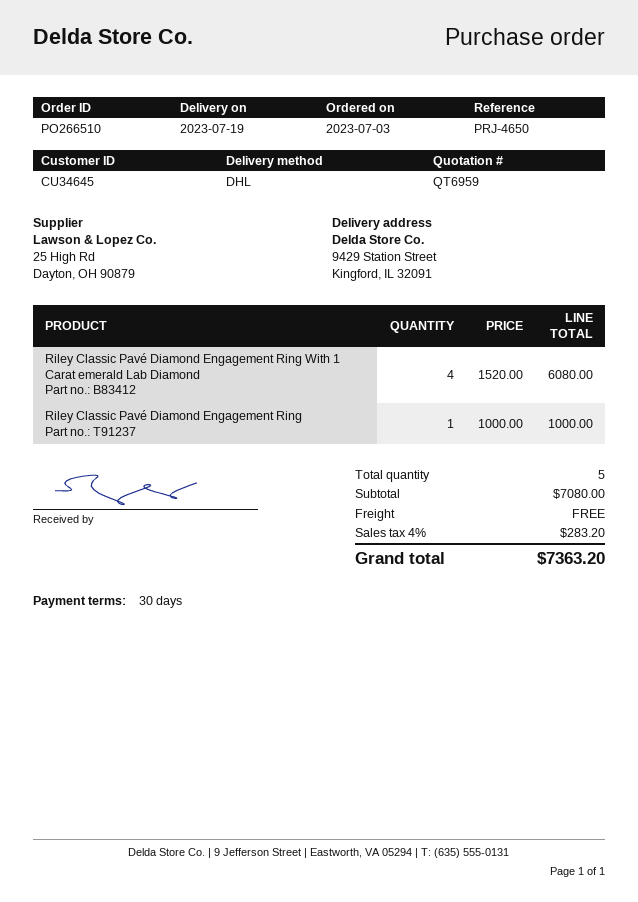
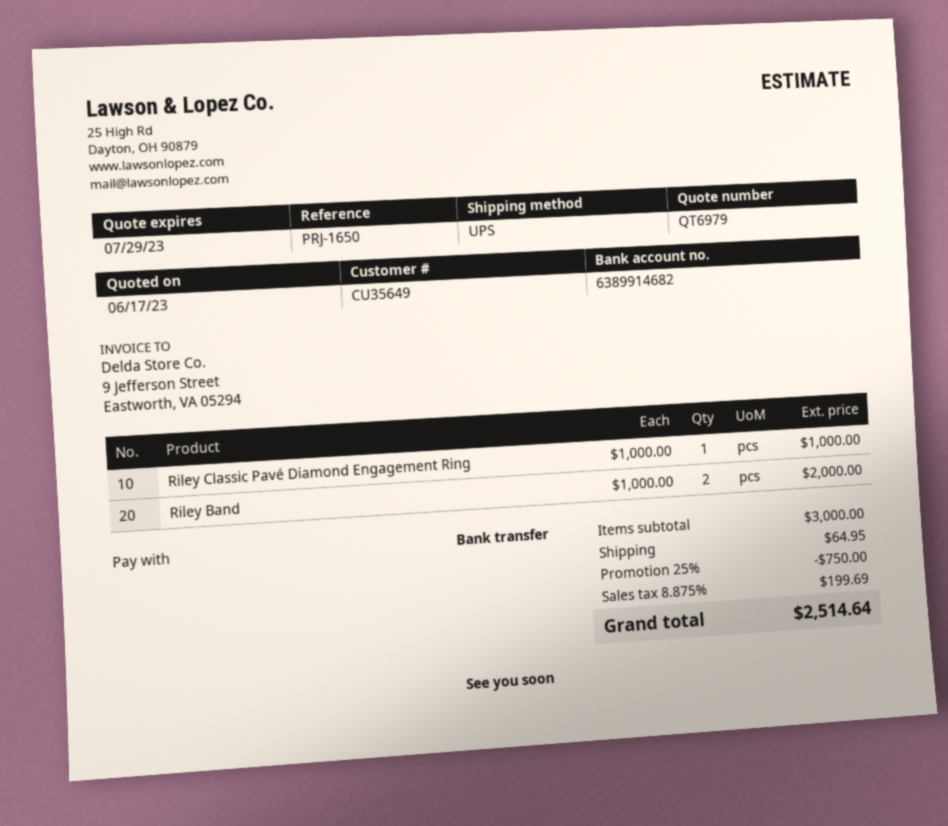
quote number: QT6959 -> QT6979
customer number: CU34645 -> CU35649
reference: PRJ-4650 -> PRJ-1650
shipping method: DHL -> UPS
Riley Classic Pavé Diamond Engagement Ring With 1 Carat emerald Lab Diamond: 4 x 1520.00 = 6080.00 -> none
Riley Band: none -> 2 x 1000.00 = 2000.00
subtotal: 7080.00 -> 3000.00
discount: none -> 25% = 750.00
shipping: 0.00 -> 64.95
tax: 4% = 283.20 -> 8.875% = 199.69
total: 7363.20 -> 2514.64

